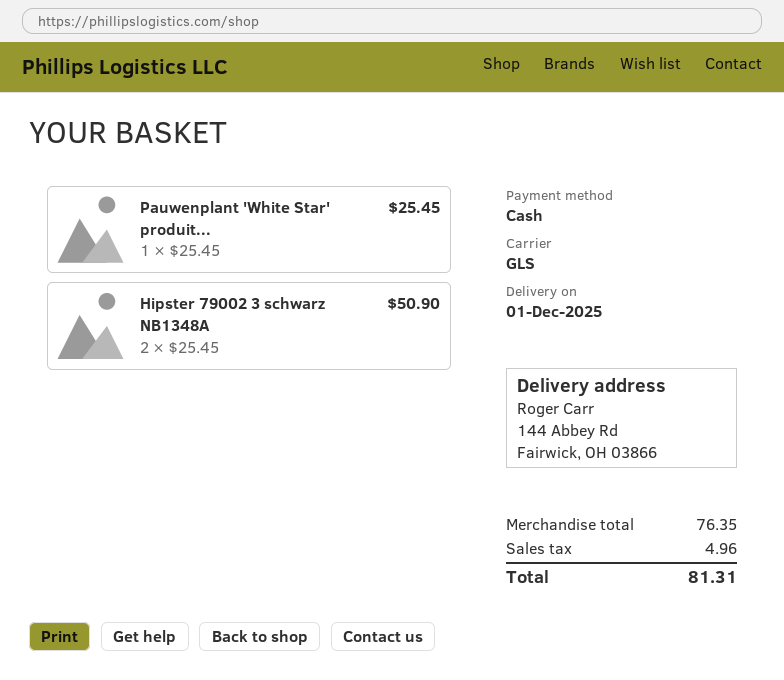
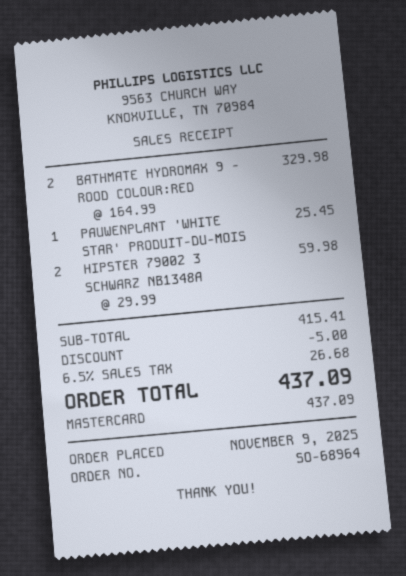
payment method: cash -> Mastercard
Hipster 79002 3 schwarz NB1348A: 2 x 25.45 = 50.90 -> 2 x 29.99 = 59.98
BATHMATE HYDROMAX 9 - ROOD COLOUR:RED: none -> 2 x 164.99 = 329.98
subtotal: 76.35 -> 415.41
discount: none -> 5.00
tax: 4.96 -> 26.68
total: 81.31 -> 437.09

